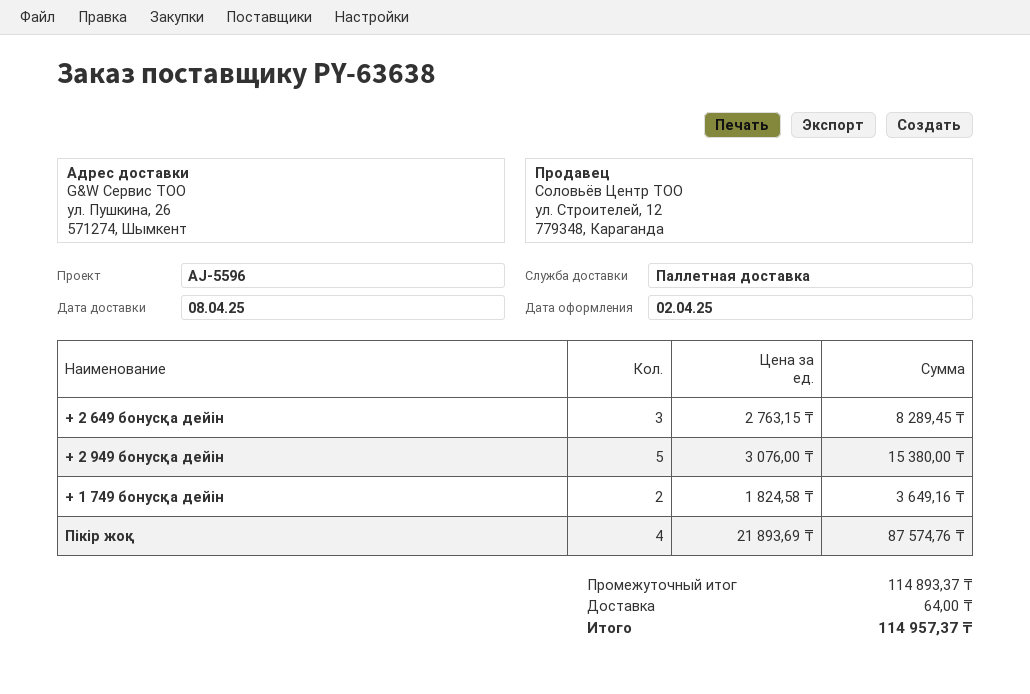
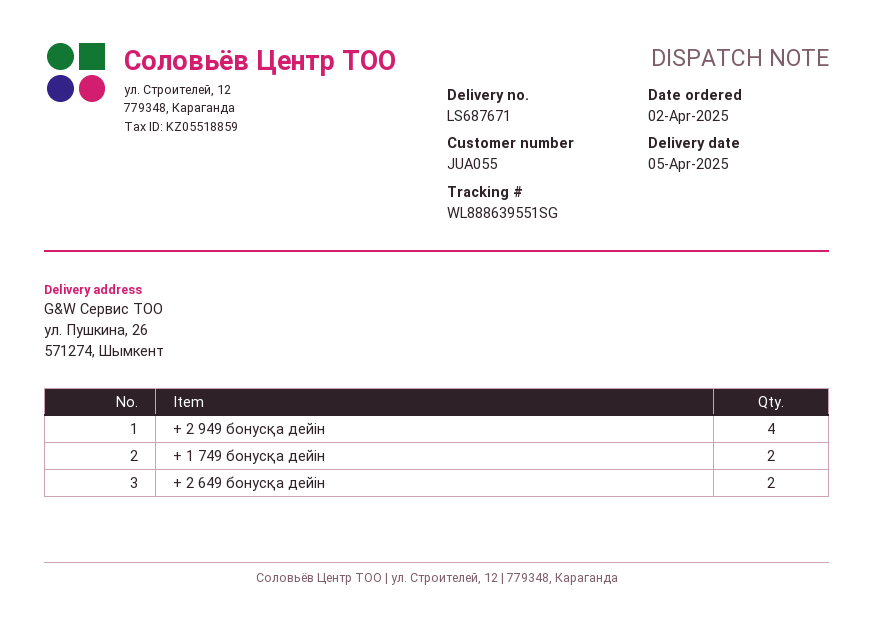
delivery date: 2025-04-08 -> 2025-04-05
+ 2 649 бонусқа дейін: 3 -> 2
+ 2 949 бонусқа дейін: 5 -> 4
Пікір жоқ: 4 -> none

